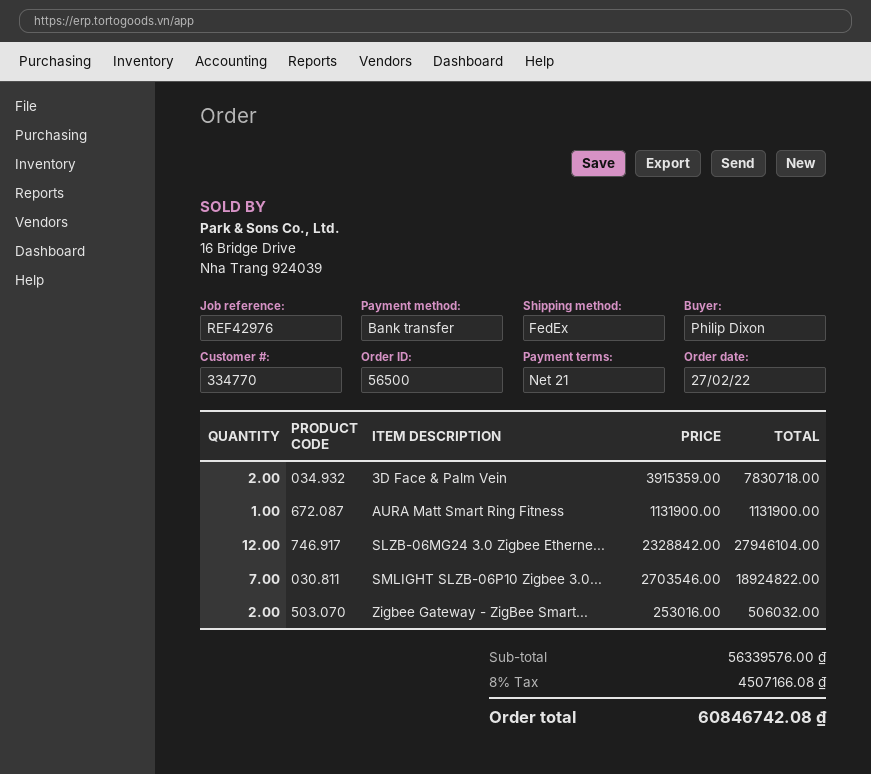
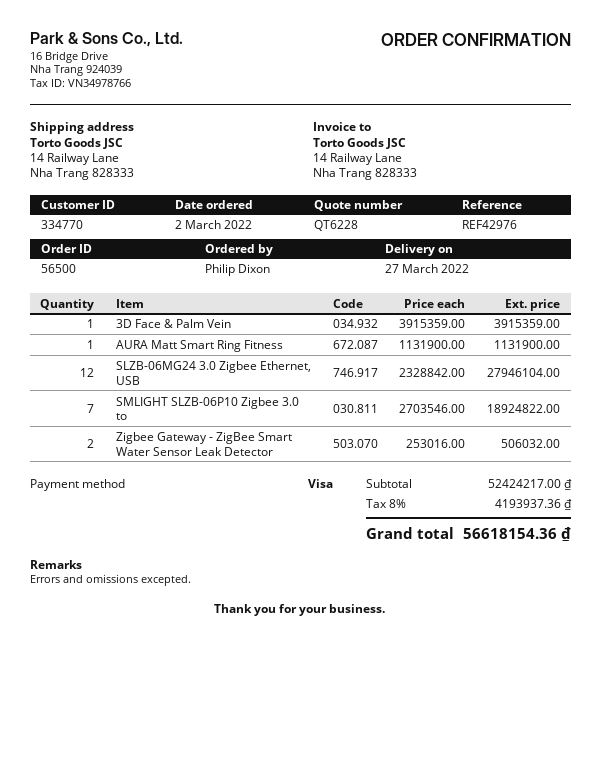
order date: 2022-02-27 -> 2022-03-02
payment method: bank transfer -> Visa
3D Face & Palm Vein: 2 x 3915359.00 = 7830718.00 -> 1 x 3915359.00 = 3915359.00
subtotal: 56339576.00 -> 52424217.00
tax: 8% = 4507166.08 -> 8% = 4193937.36
total: 60846742.08 -> 56618154.36

